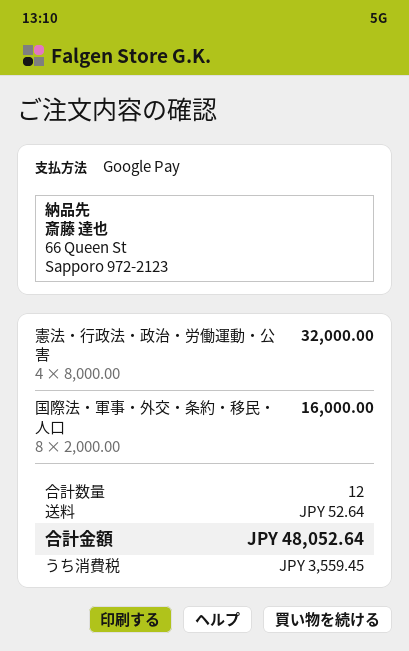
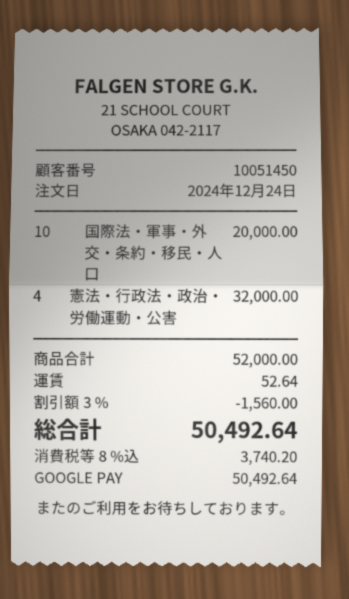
国際法・軍事・外交・条約・移民・人口: 8 for 16000.00 -> 10 for 20000.00
discount: none -> 3% = 1560.00
tax: 3559.45 -> 3740.20
total: 48052.64 -> 50492.64

